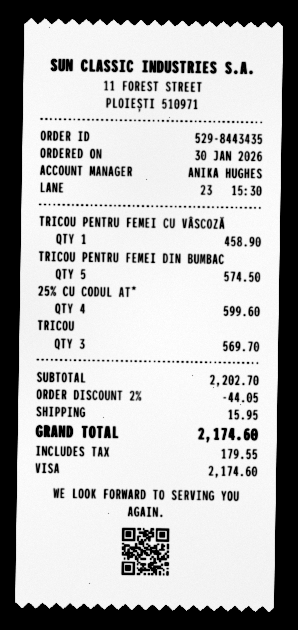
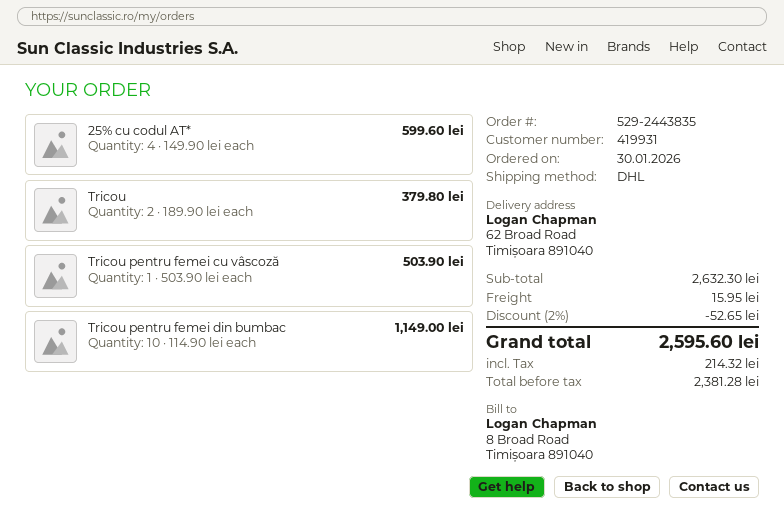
order number: 529-8443435 -> 529-2443835
TRICOU PENTRU FEMEI CU VÂSCOZĂ: 1 for 458.90 -> 1 for 503.90
TRICOU PENTRU FEMEI DIN BUMBAC: 5 for 574.50 -> 10 for 1149.00
TRICOU: 3 for 569.70 -> 2 for 379.80
subtotal: 2202.70 -> 2632.30
discount: 2% = 44.05 -> 2% = 52.65
tax: 179.55 -> 214.32
total: 2174.60 -> 2595.60

